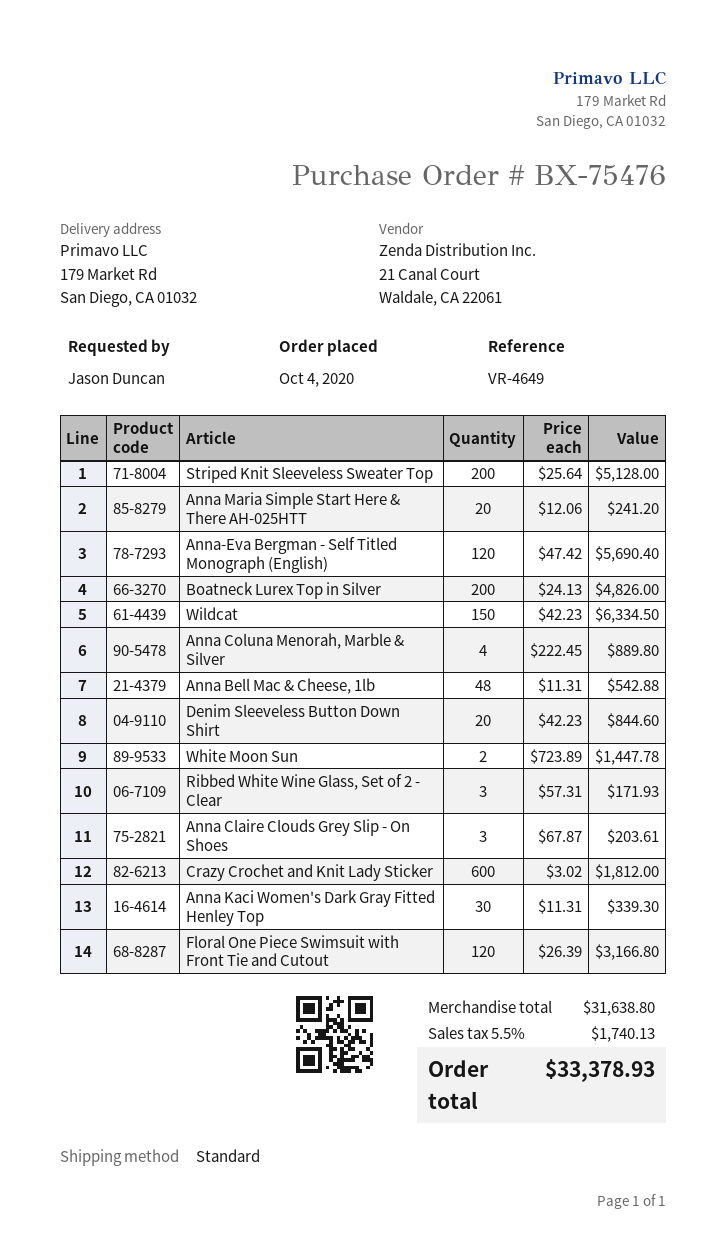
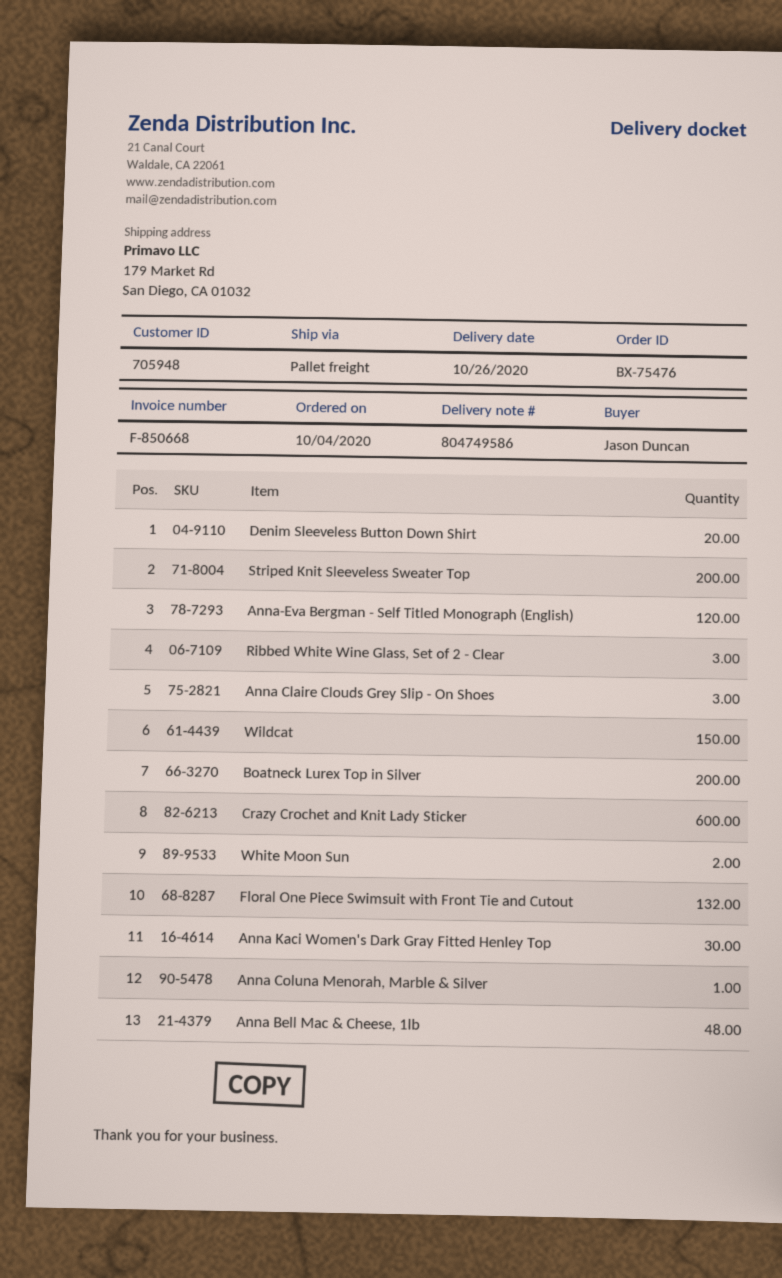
shipping method: standard -> pallet freight
Anna Maria Simple Start Here & There AH-025HTT: 20 -> none
Anna Coluna Menorah, Marble & Silver: 4 -> 1
Floral One Piece Swimsuit with Front Tie and Cutout: 120 -> 132

